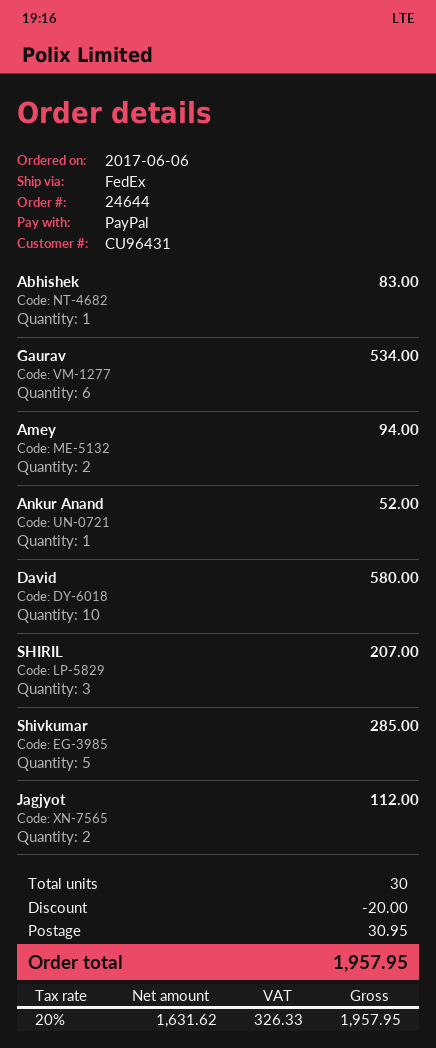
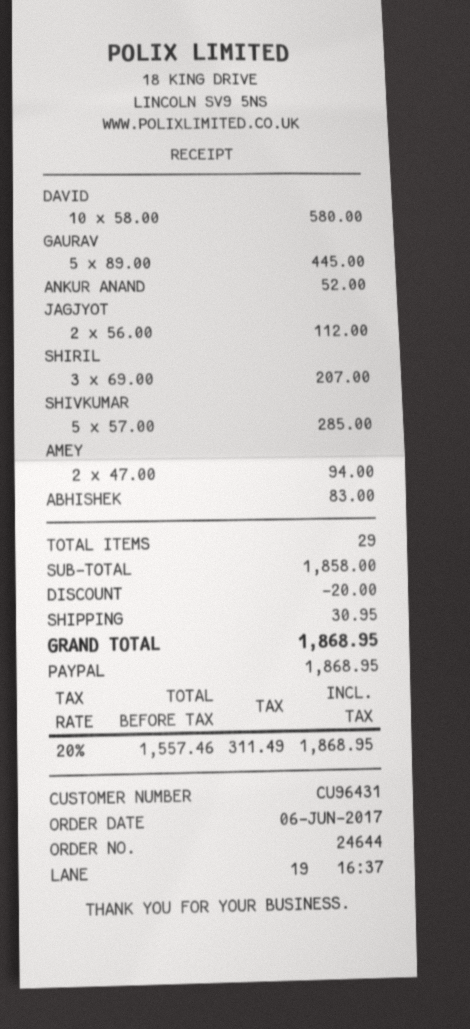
Gaurav: 6 for 534.00 -> 5 for 445.00
total quantity: 30 -> 29
net: 1631.62 -> 1557.46
tax: 20% = 326.33 -> 20% = 311.49
total: 1957.95 -> 1868.95

